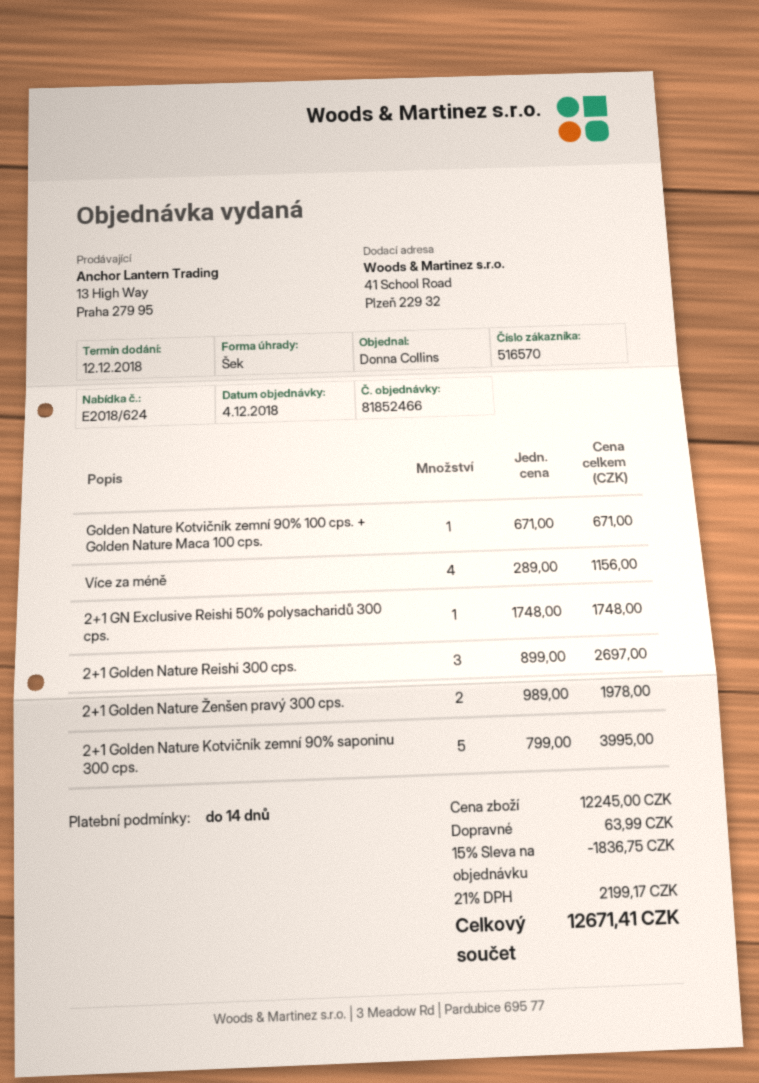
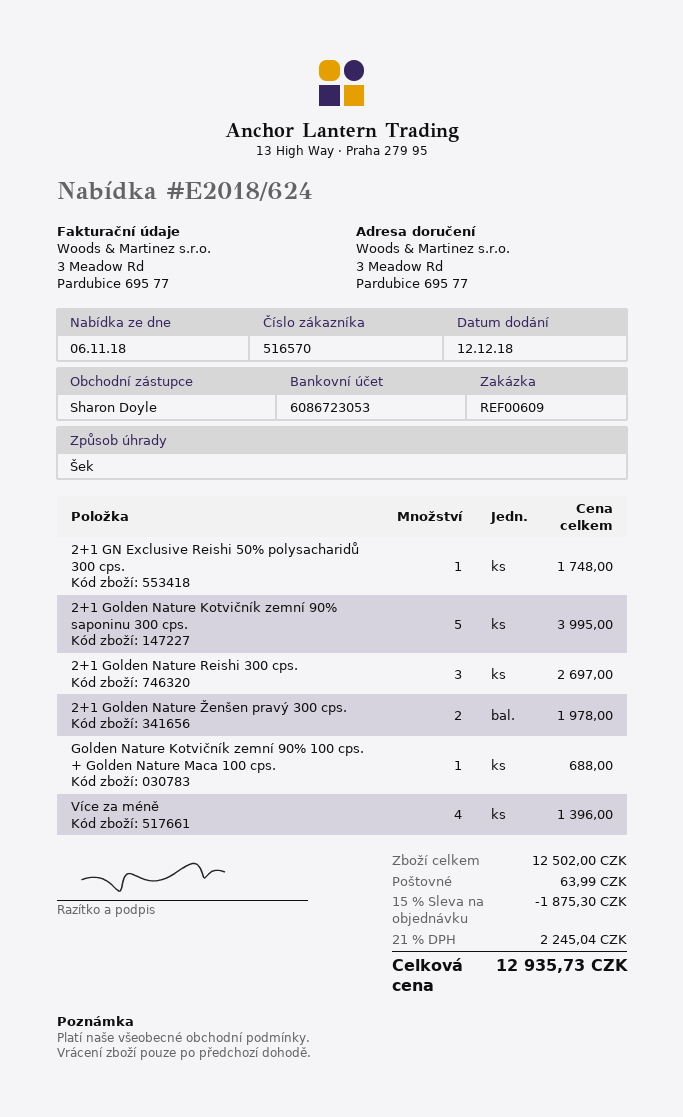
ship to: 41 School Road, Plzeň 229 32 -> 3 Meadow Rd, Pardubice 695 77
Golden Nature Kotvičník zemní 90% 100 cps. + Golden Nature Maca 100 cps.: 1 for 671.00 -> 1 for 688.00
Více za méně: 4 for 1156.00 -> 4 for 1396.00
subtotal: 12245.00 -> 12502.00
discount: 15% = 1836.75 -> 15% = 1875.30
tax: 21% = 2199.17 -> 21% = 2245.04
total: 12671.41 -> 12935.73

